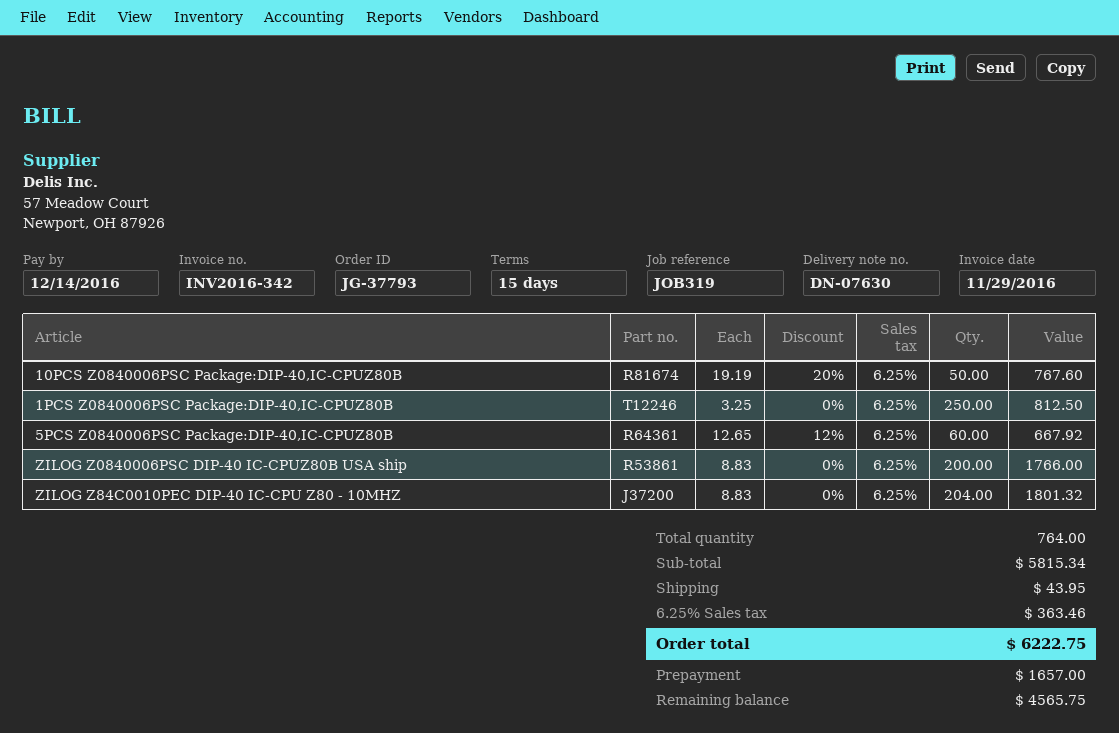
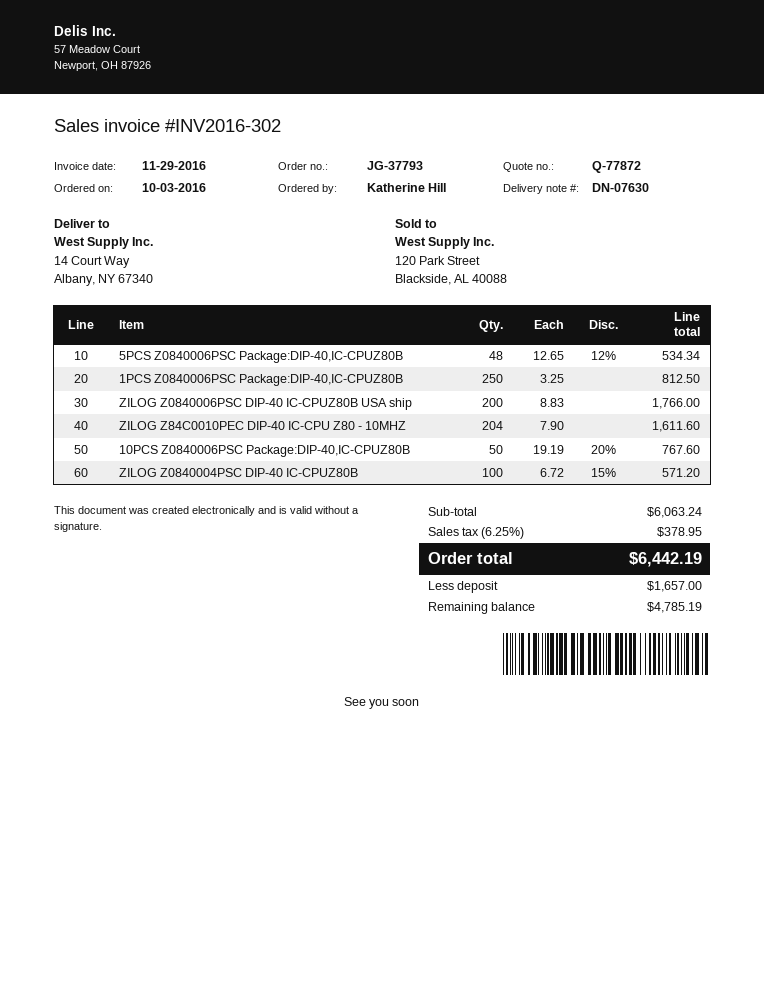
invoice number: INV2016-342 -> INV2016-302
5PCS Z0840006PSC Package:DIP-40,IC-CPUZ80B: 60 x 12.65 - 12% = 667.92 -> 48 x 12.65 - 12% = 534.34
ZILOG Z84C0010PEC DIP-40 IC-CPU Z80 - 10MHZ: 204 x 8.83 = 1801.32 -> 204 x 7.90 = 1611.60
ZILOG Z0840004PSC DIP-40 IC-CPUZ80B: none -> 100 x 6.72 - 15% = 571.20
subtotal: 5815.34 -> 6063.24
shipping: 43.95 -> none
tax: 6.25% = 363.46 -> 6.25% = 378.95
total: 6222.75 -> 6442.19
balance: 4565.75 -> 4785.19

